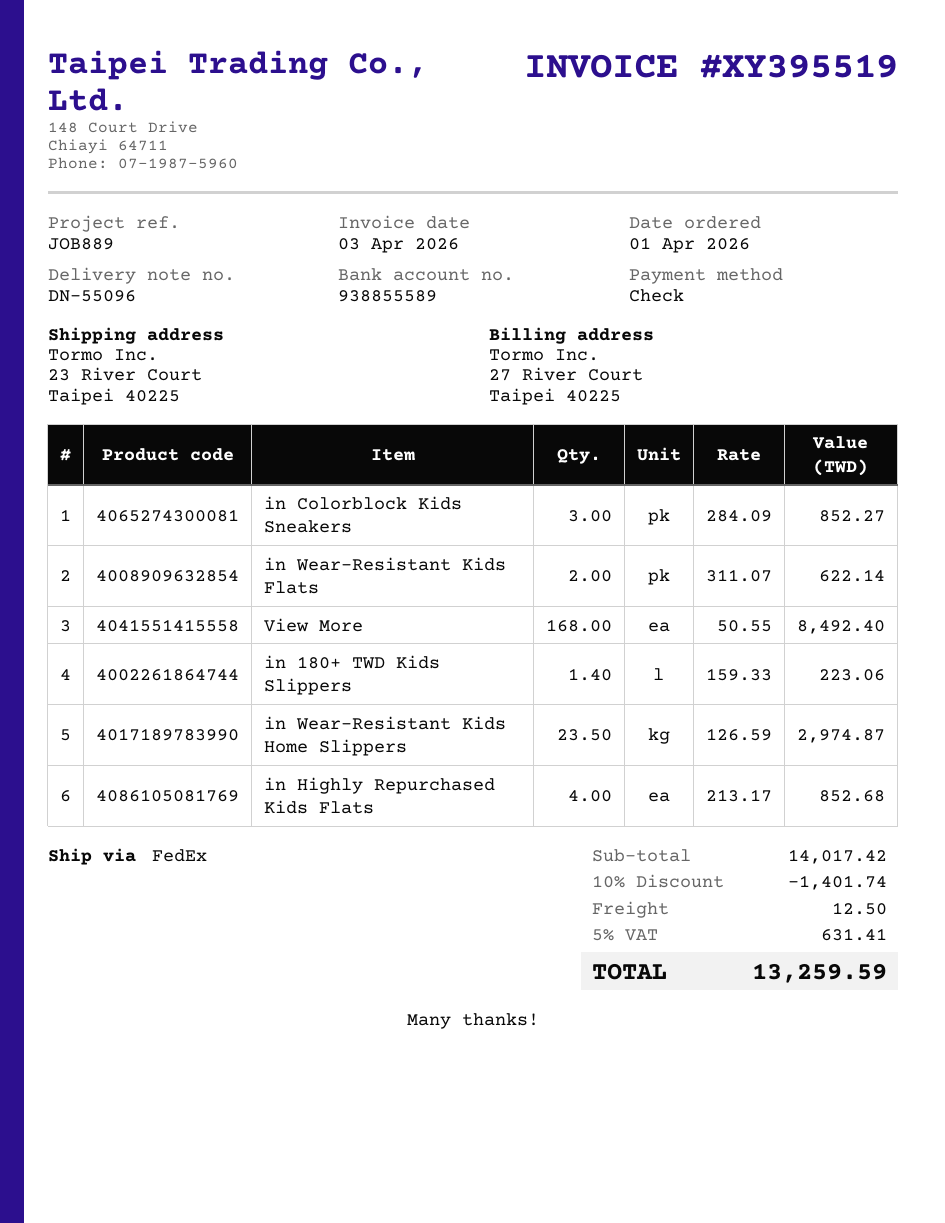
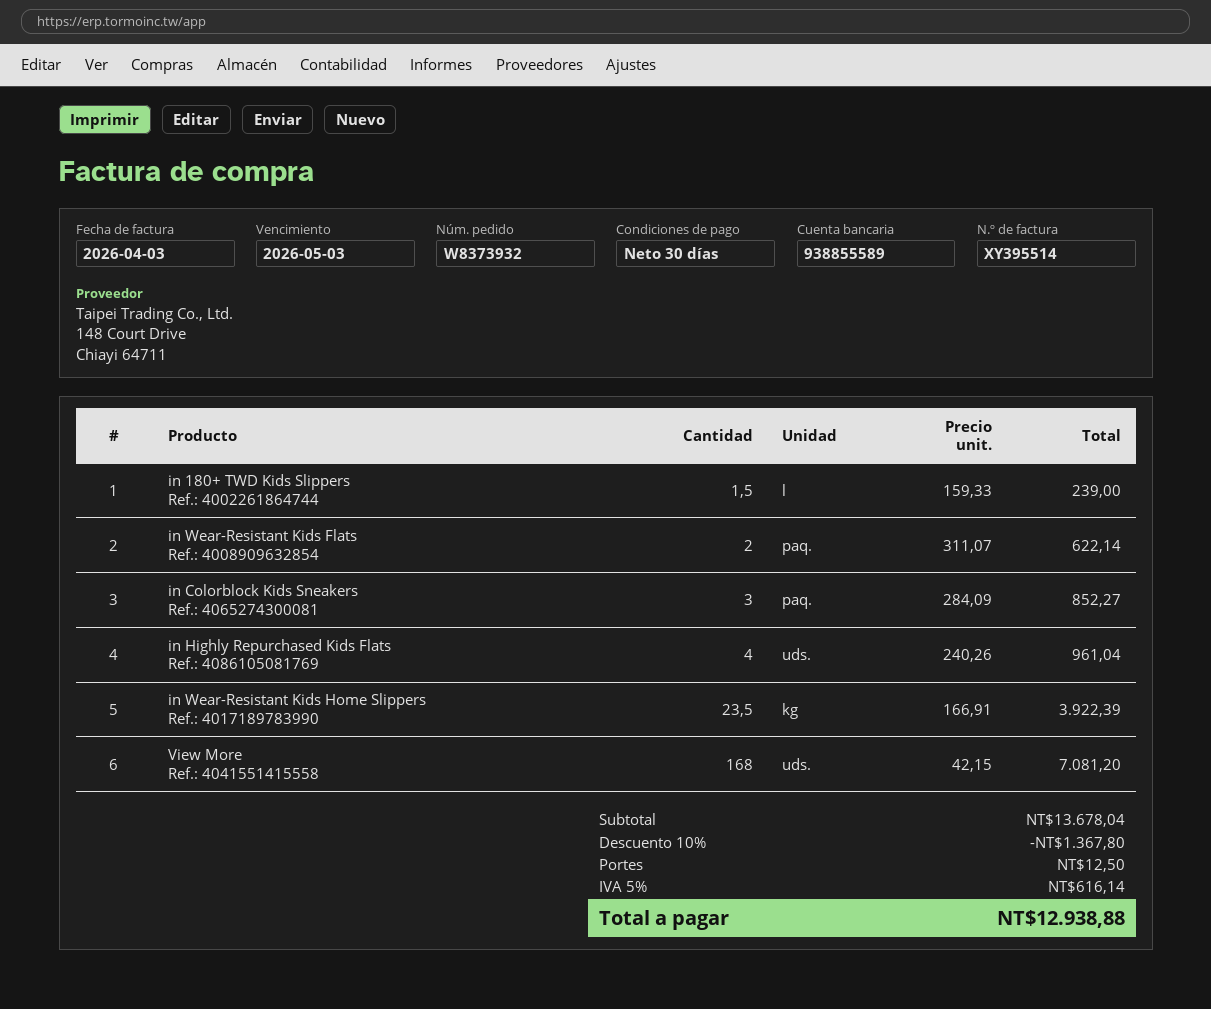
invoice number: XY395519 -> XY395514
View More: 168 x 50.55 = 8492.40 -> 168 x 42.15 = 7081.20
in 180+ TWD Kids Slippers: 1.4 x 159.33 = 223.06 -> 1.5 x 159.33 = 239.00
in Wear-Resistant Kids Home Slippers: 23.5 x 126.59 = 2974.87 -> 23.5 x 166.91 = 3922.39
in Highly Repurchased Kids Flats: 4 x 213.17 = 852.68 -> 4 x 240.26 = 961.04
subtotal: 14017.42 -> 13678.04
discount: 10% = 1401.74 -> 10% = 1367.80
tax: 5% = 631.41 -> 5% = 616.14
total: 13259.59 -> 12938.88

